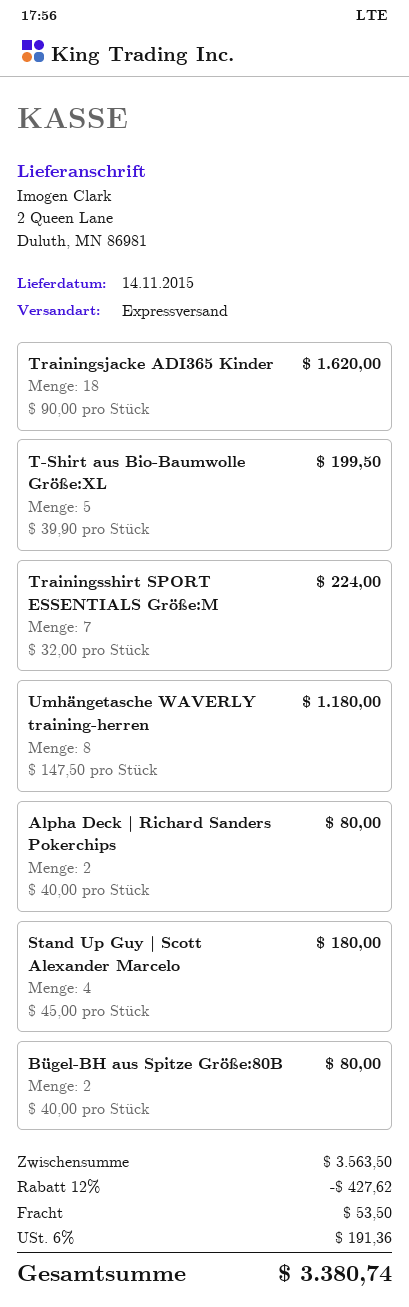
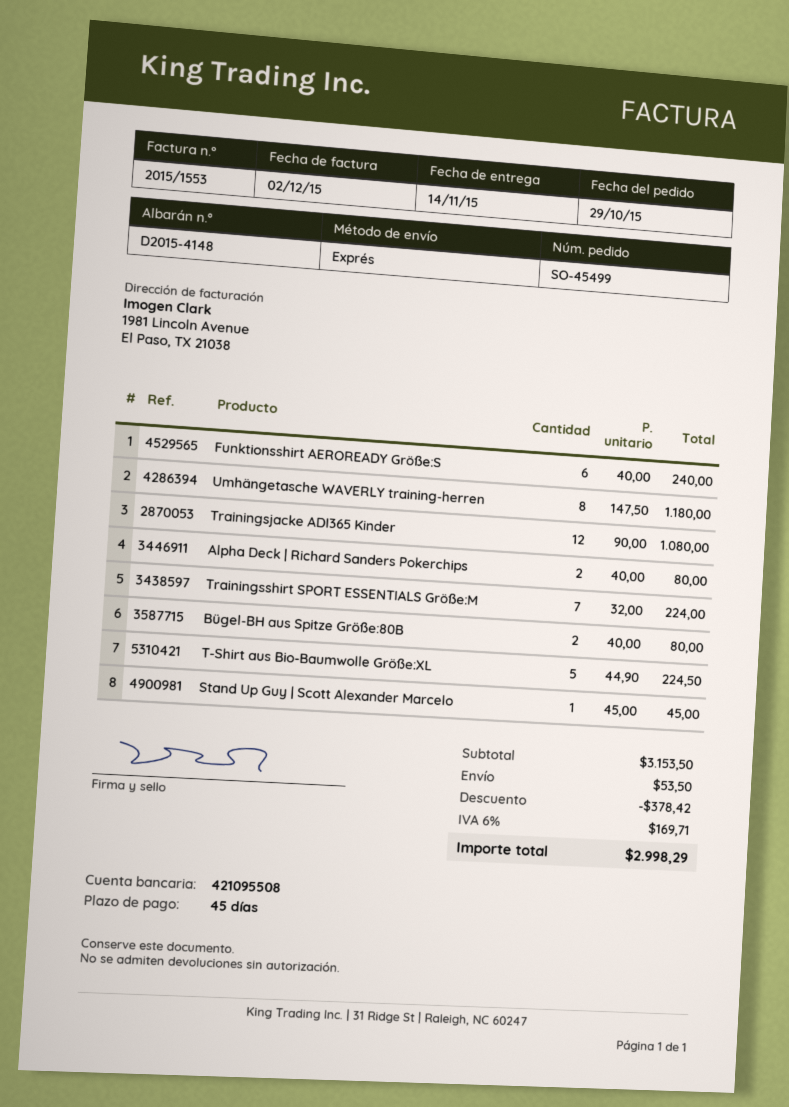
Trainingsjacke ADI365 Kinder: 18 x 90.00 = 1620.00 -> 12 x 90.00 = 1080.00
T-Shirt aus Bio-Baumwolle Größe:XL: 5 x 39.90 = 199.50 -> 5 x 44.90 = 224.50
Stand Up Guy | Scott Alexander Marcelo: 4 x 45.00 = 180.00 -> 1 x 45.00 = 45.00
Funktionsshirt AEROREADY Größe:S: none -> 6 x 40.00 = 240.00
subtotal: 3563.50 -> 3153.50
discount: 427.62 -> 378.42
tax: 6% = 191.36 -> 6% = 169.71
total: 3380.74 -> 2998.29

